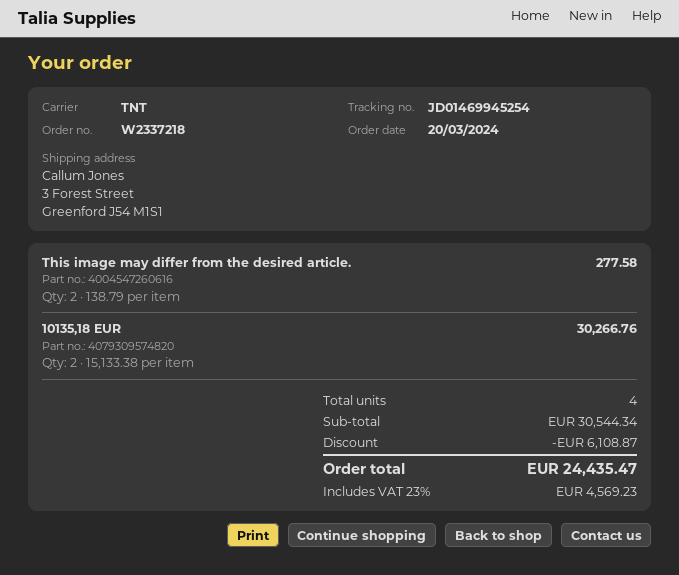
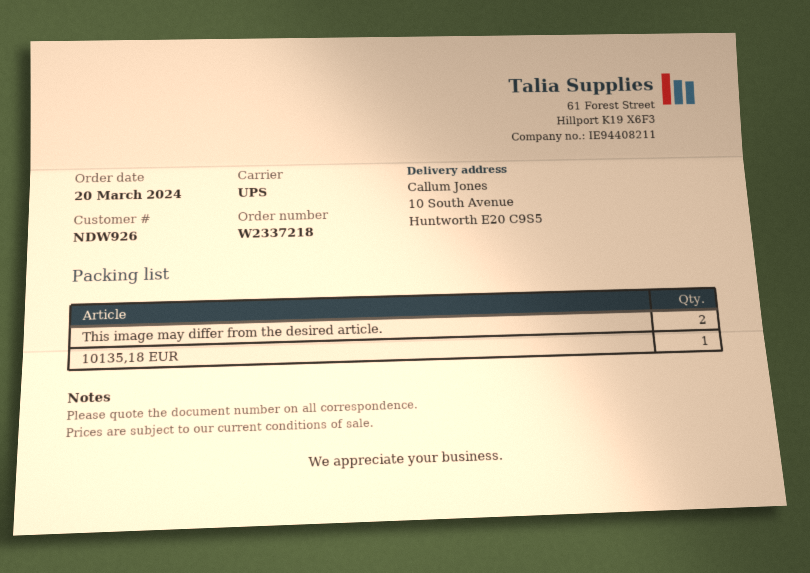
shipping method: TNT -> UPS
ship to: 3 Forest Street, Greenford J54 M1S1 -> 10 South Avenue, Huntworth E20 C9S5
10135,18 EUR: 2 -> 1

